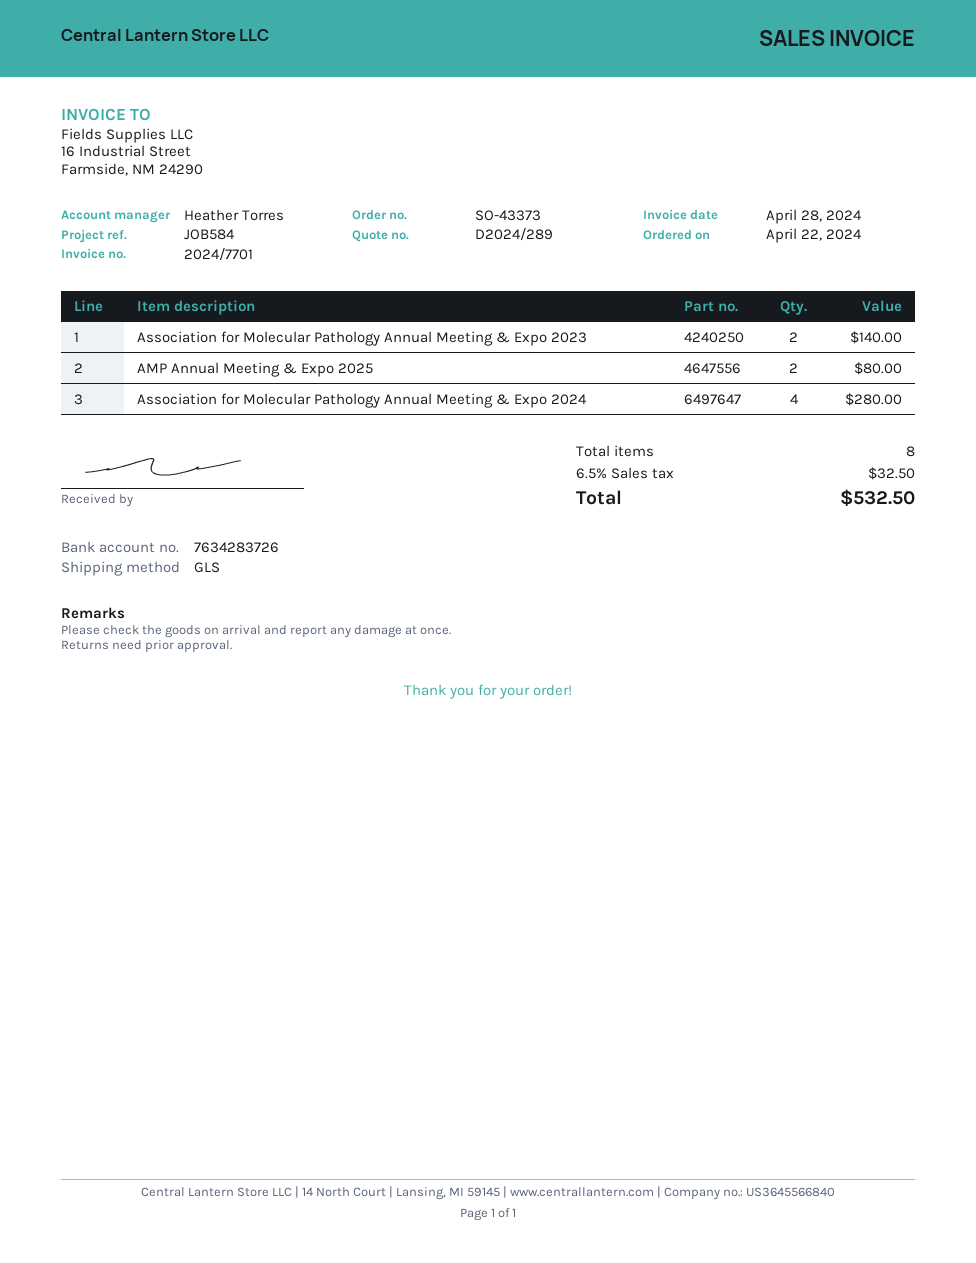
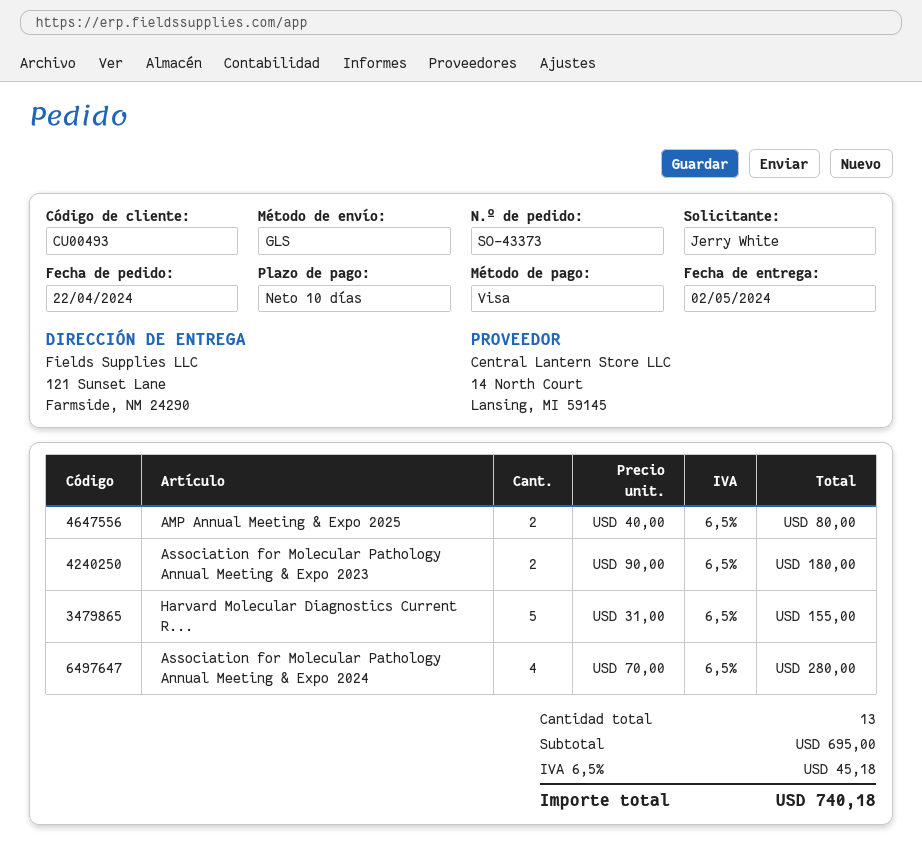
Association for Molecular Pathology Annual Meeting & Expo 2023: 2 for 140.00 -> 2 for 180.00
Harvard Molecular Diagnostics Current R...: none -> 5 for 155.00
total quantity: 8 -> 13
tax: 6.5% = 32.50 -> 6.5% = 45.18
total: 532.50 -> 740.18

